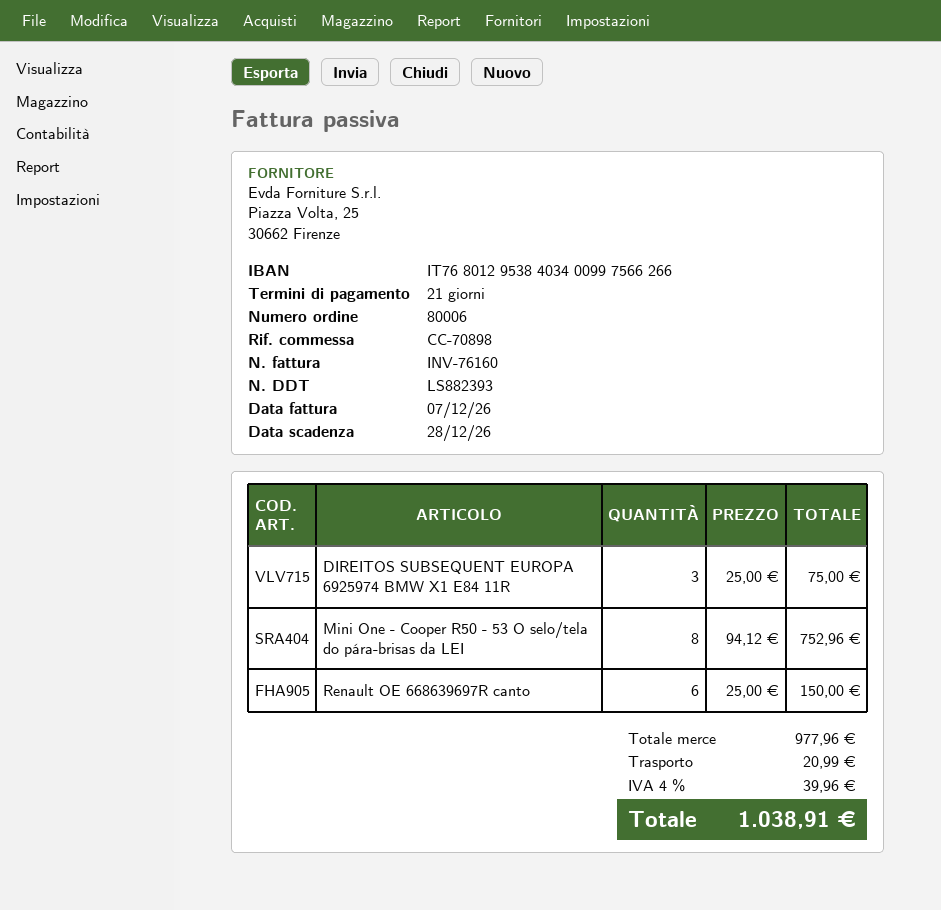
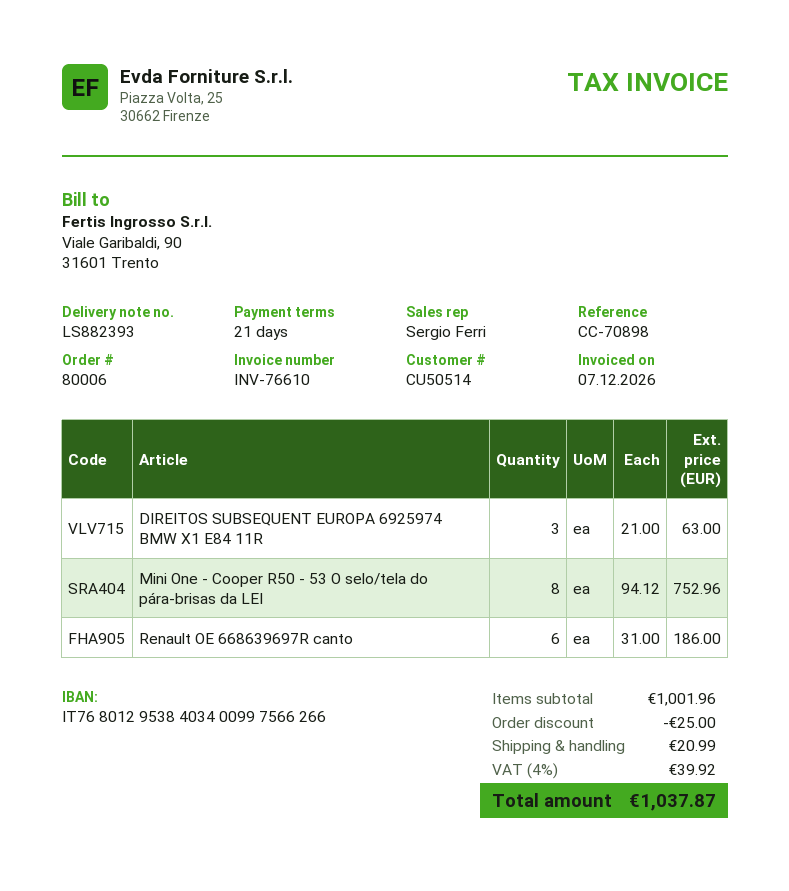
invoice number: INV-76160 -> INV-76610
DIREITOS SUBSEQUENT EUROPA 6925974 BMW X1 E84 11R: 3 x 25.00 = 75.00 -> 3 x 21.00 = 63.00
Renault OE 668639697R canto: 6 x 25.00 = 150.00 -> 6 x 31.00 = 186.00
subtotal: 977.96 -> 1001.96
discount: none -> 25.00
tax: 4% = 39.96 -> 4% = 39.92
total: 1038.91 -> 1037.87

